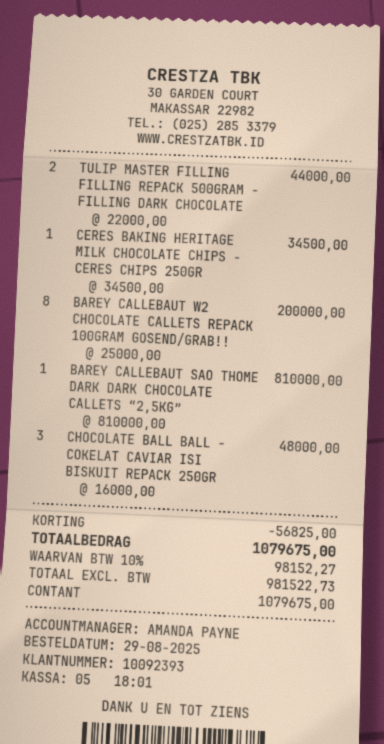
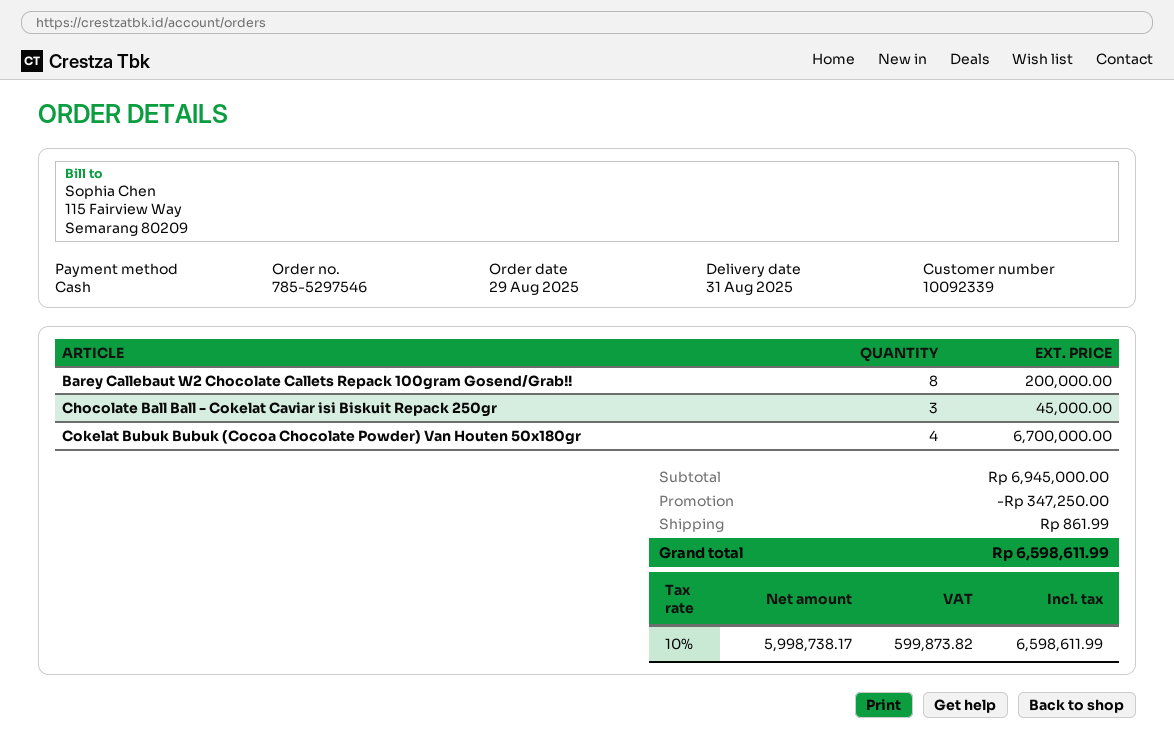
customer number: 10092393 -> 10092339
TULIP MASTER FILLING FILLING REPACK 500GRAM - FILLING DARK CHOCOLATE: 2 for 44000.00 -> none
CERES BAKING HERITAGE MILK CHOCOLATE CHIPS - CERES CHIPS 250GR: 1 for 34500.00 -> none
BAREY CALLEBAUT SAO THOME DARK DARK CHOCOLATE CALLETS “2,5KG”: 1 for 810000.00 -> none
CHOCOLATE BALL BALL - COKELAT CAVIAR ISI BISKUIT REPACK 250GR: 3 for 48000.00 -> 3 for 45000.00
Cokelat Bubuk Bubuk (Cocoa Chocolate Powder) Van Houten 50x180gr: none -> 4 for 6700000.00
discount: 56825.00 -> 347250.00
shipping: none -> 861.99
net: 981522.73 -> 5998738.17
tax: 10% = 98152.27 -> 10% = 599873.82
total: 1079675.00 -> 6598611.99

